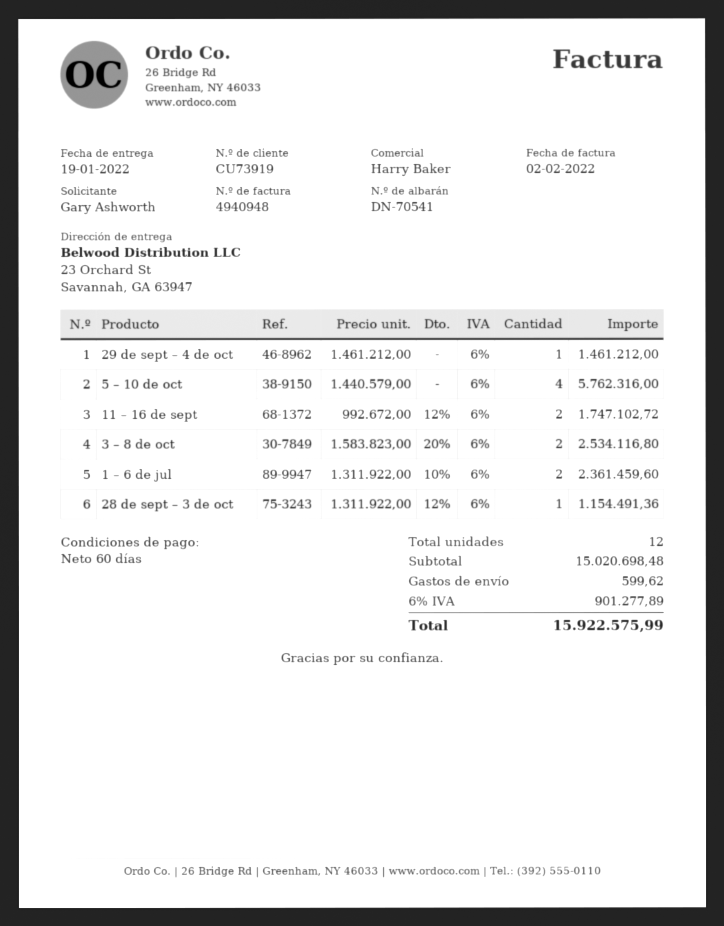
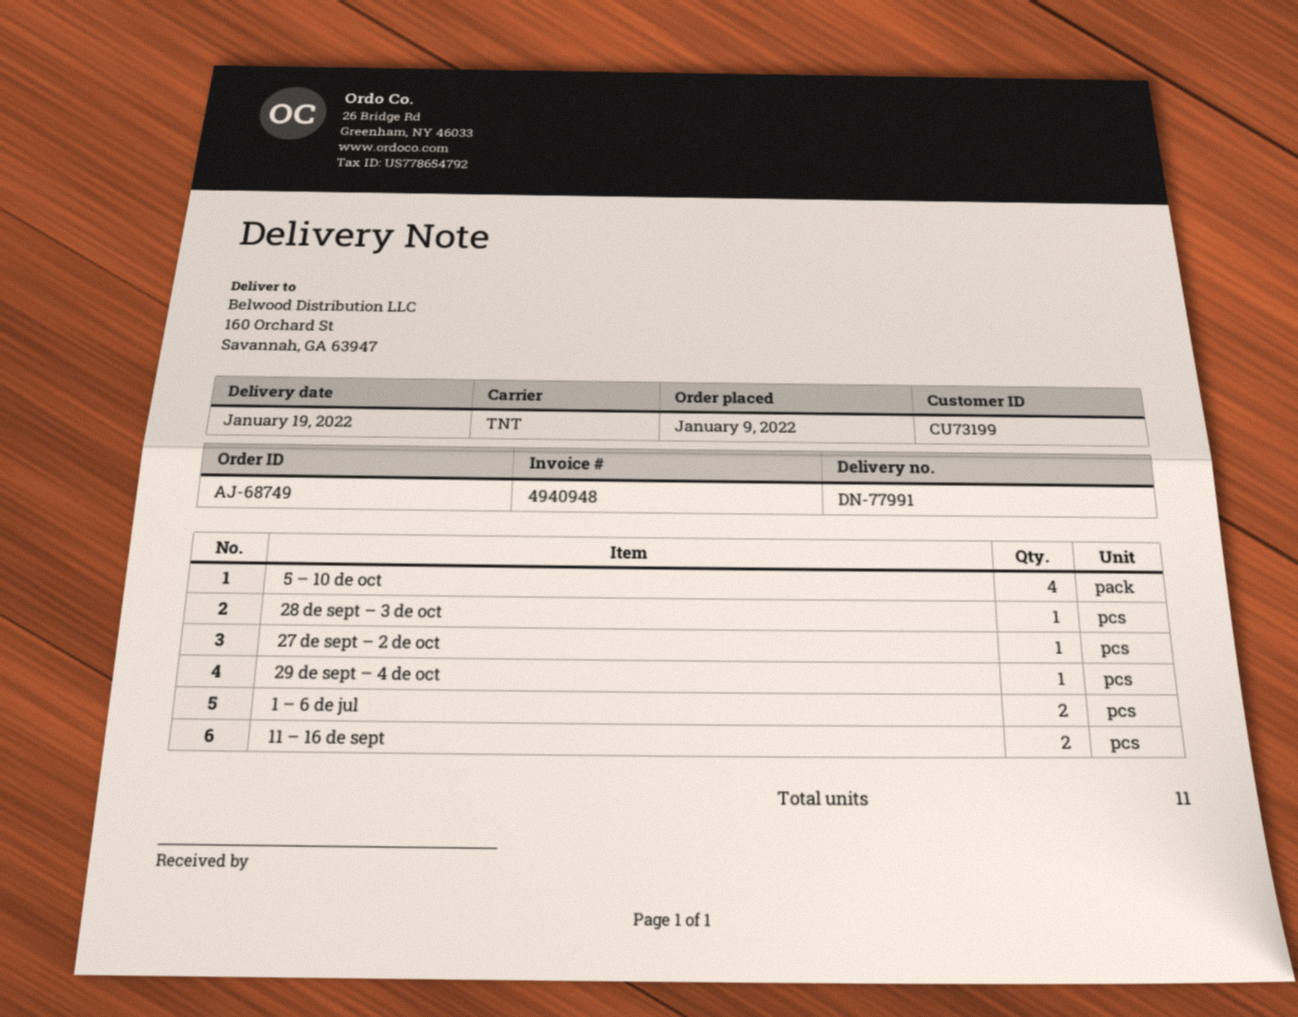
delivery note number: DN-70541 -> DN-77991
customer number: CU73919 -> CU73199
ship to: 23 Orchard St, Savannah, GA 63947 -> 160 Orchard St, Savannah, GA 63947
3 – 8 de oct: 2 -> none
27 de sept – 2 de oct: none -> 1
total quantity: 12 -> 11

